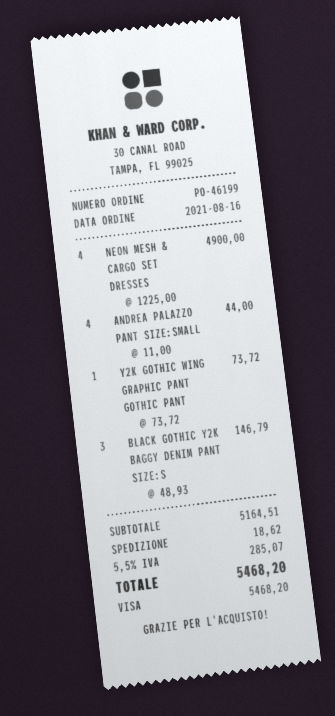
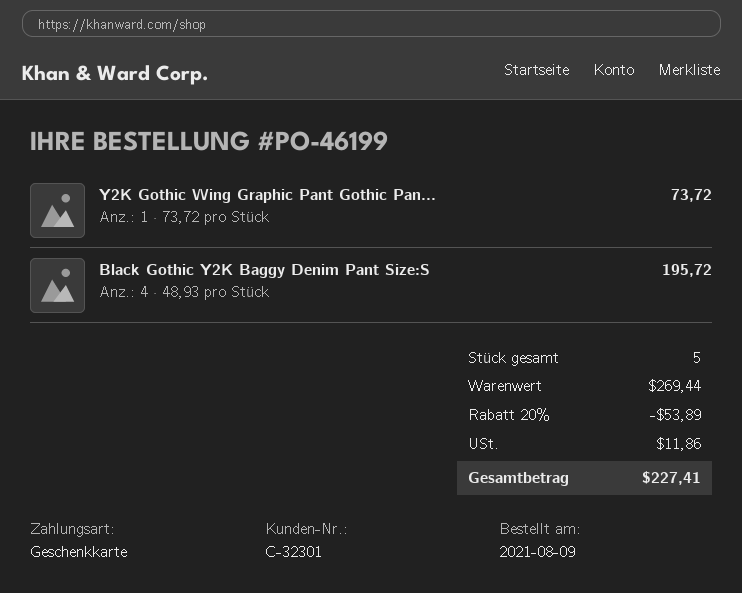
order date: 2021-08-16 -> 2021-08-09
payment method: Visa -> gift card
NEON MESH & CARGO SET DRESSES: 4 x 1225.00 = 4900.00 -> none
ANDREA PALAZZO PANT SIZE:SMALL: 4 x 11.00 = 44.00 -> none
BLACK GOTHIC Y2K BAGGY DENIM PANT SIZE:S: 3 x 48.93 = 146.79 -> 4 x 48.93 = 195.72
subtotal: 5164.51 -> 269.44
discount: none -> 20% = 53.89
shipping: 18.62 -> none
tax: 285.07 -> 11.86
total: 5468.20 -> 227.41

